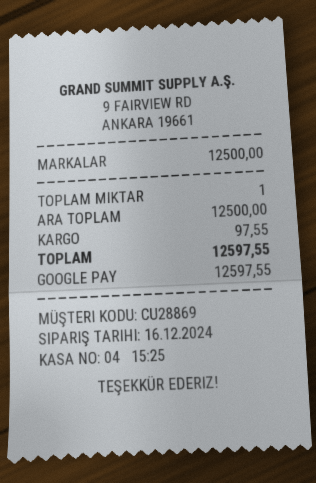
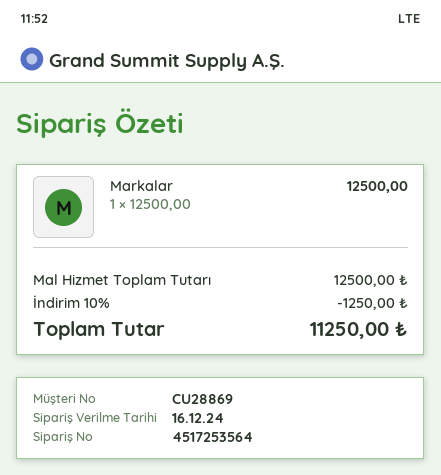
discount: none -> 10% = 1250.00
shipping: 97.55 -> none
total: 12597.55 -> 11250.00

